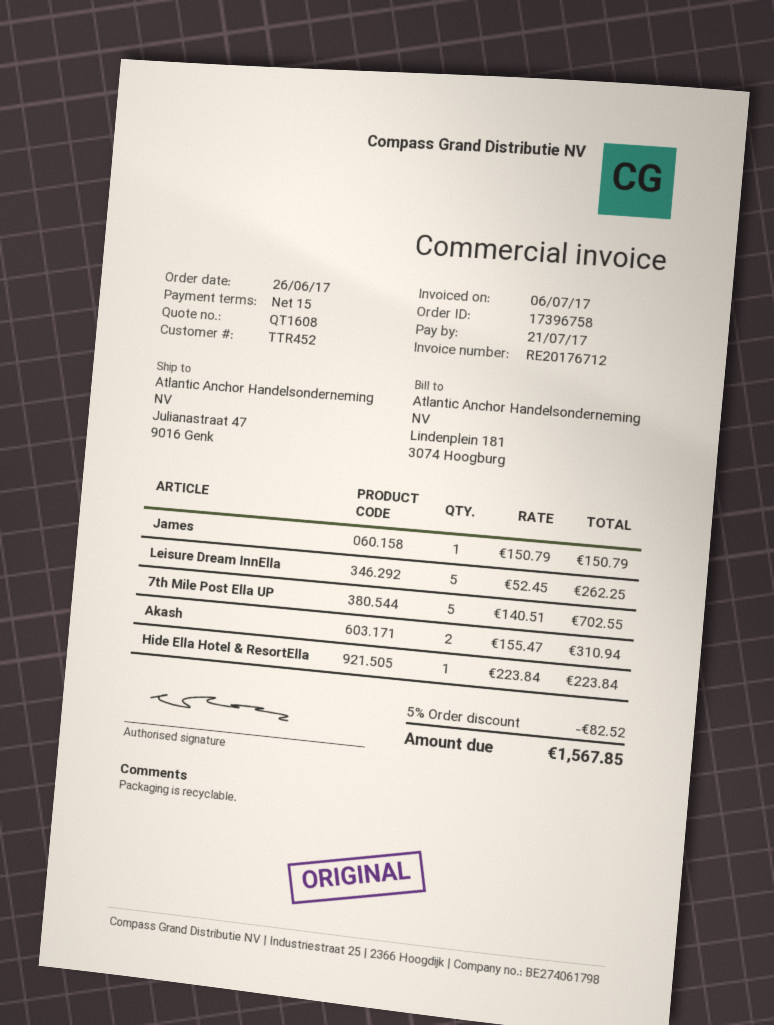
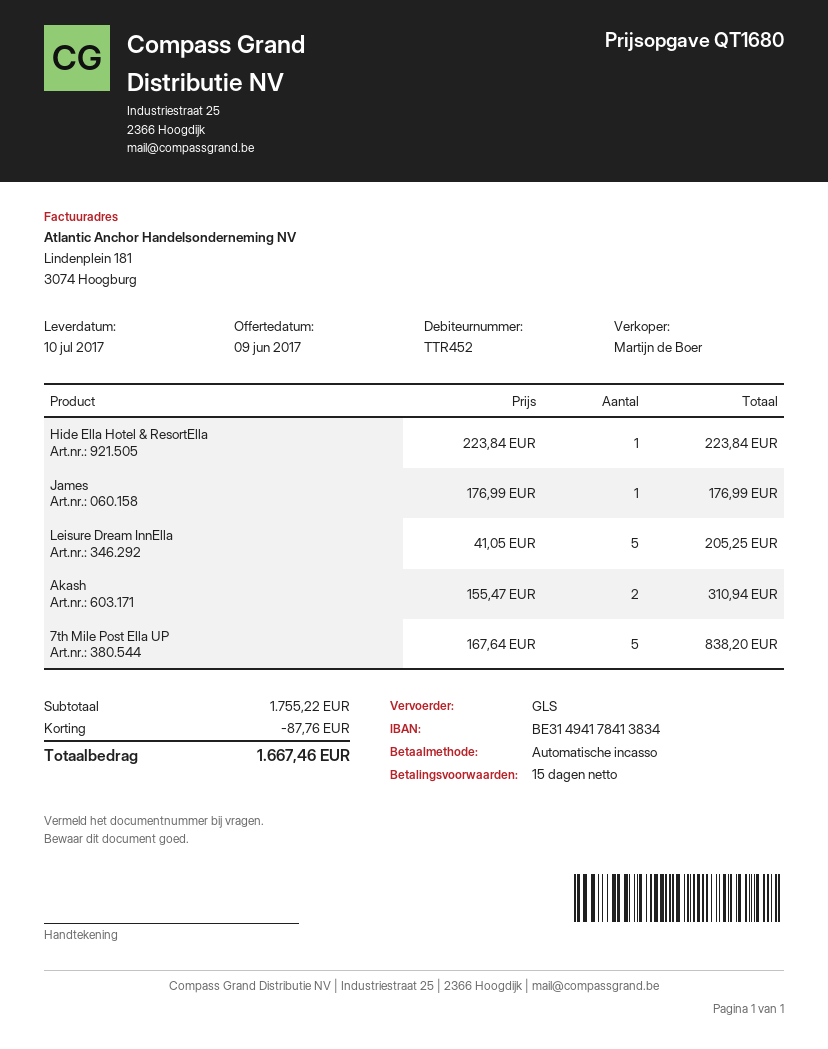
quote number: QT1608 -> QT1680
James: 1 x 150.79 = 150.79 -> 1 x 176.99 = 176.99
Leisure Dream InnElla: 5 x 52.45 = 262.25 -> 5 x 41.05 = 205.25
7th Mile Post Ella UP: 5 x 140.51 = 702.55 -> 5 x 167.64 = 838.20
discount: 82.52 -> 87.76
total: 1567.85 -> 1667.46

